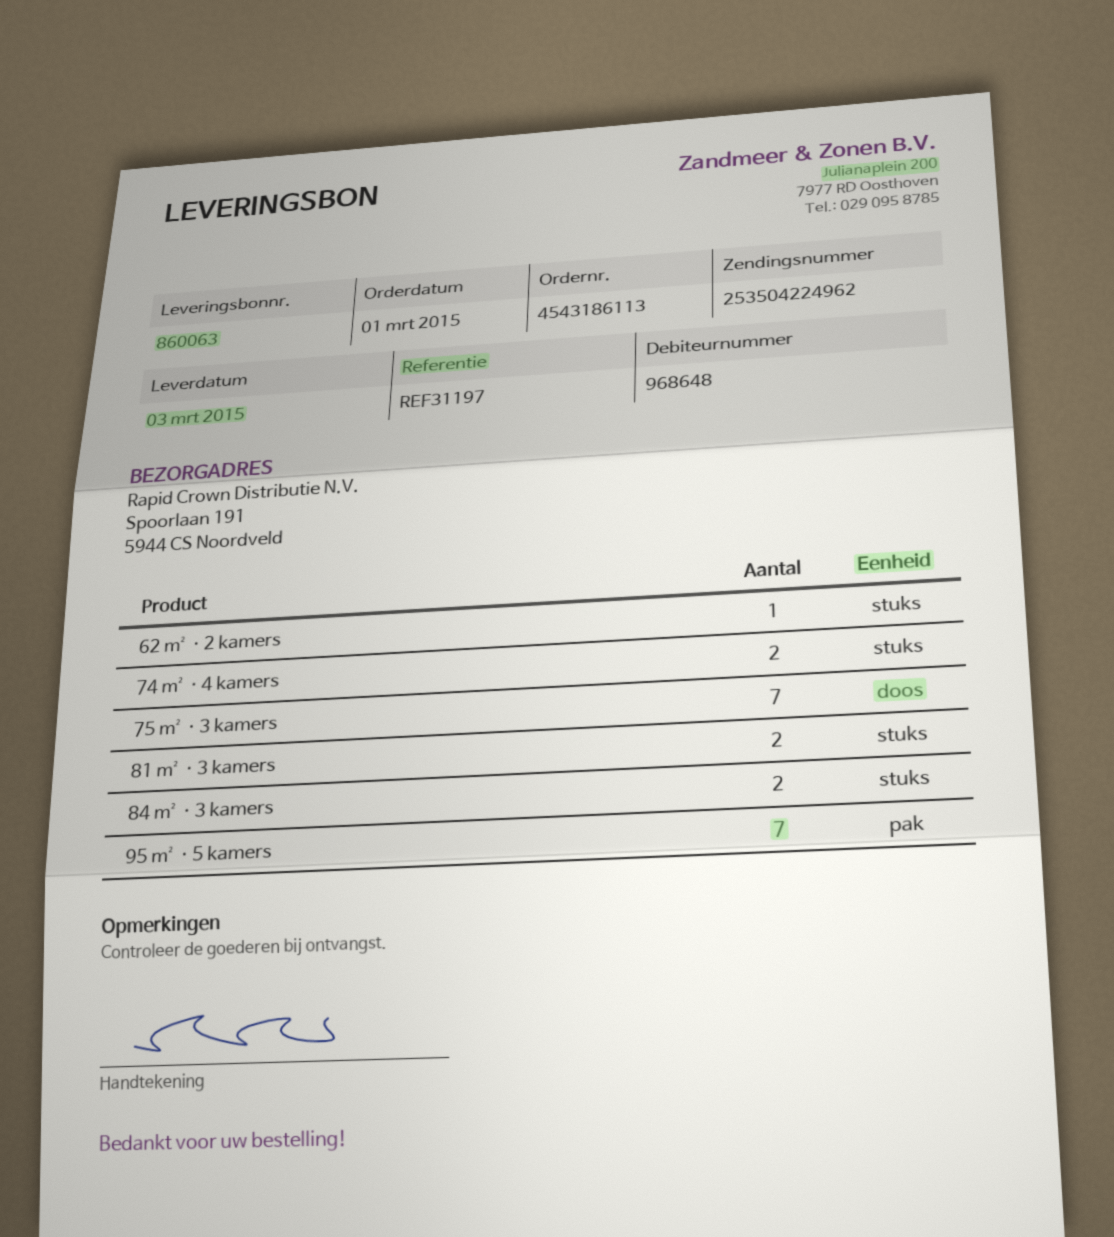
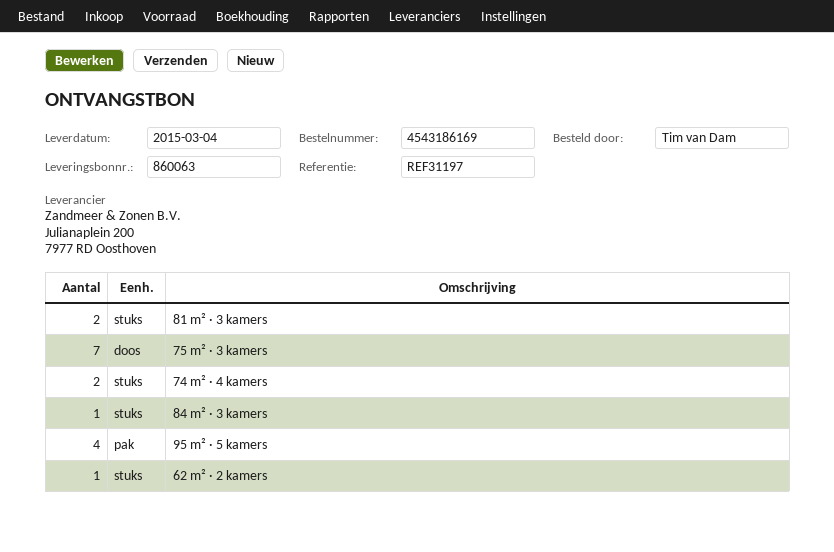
order number: 4543186113 -> 4543186169
delivery date: 2015-03-03 -> 2015-03-04
84 m² · 3 kamers: 2 -> 1
95 m² · 5 kamers: 7 -> 4

